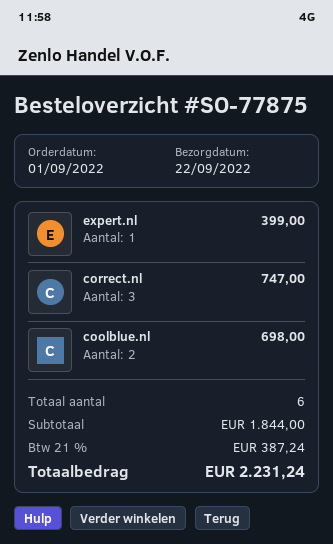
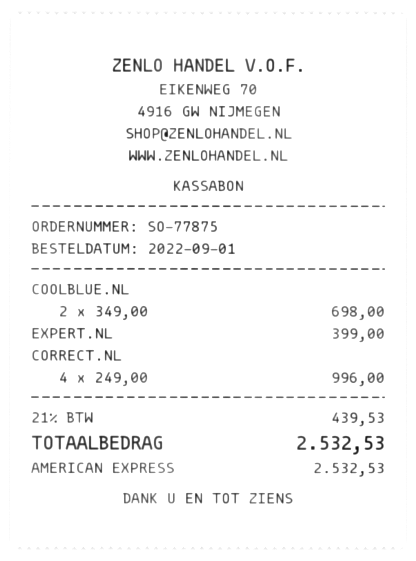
correct.nl: 3 for 747.00 -> 4 for 996.00
tax: 21% = 387.24 -> 21% = 439.53
total: 2231.24 -> 2532.53

